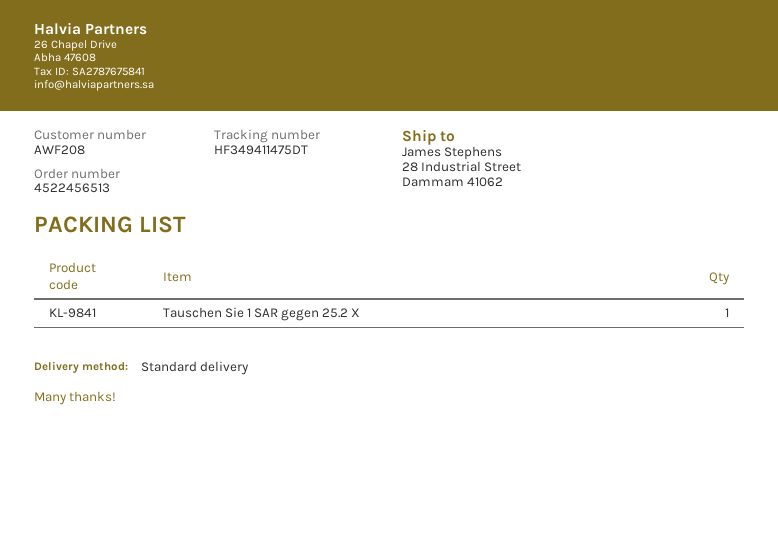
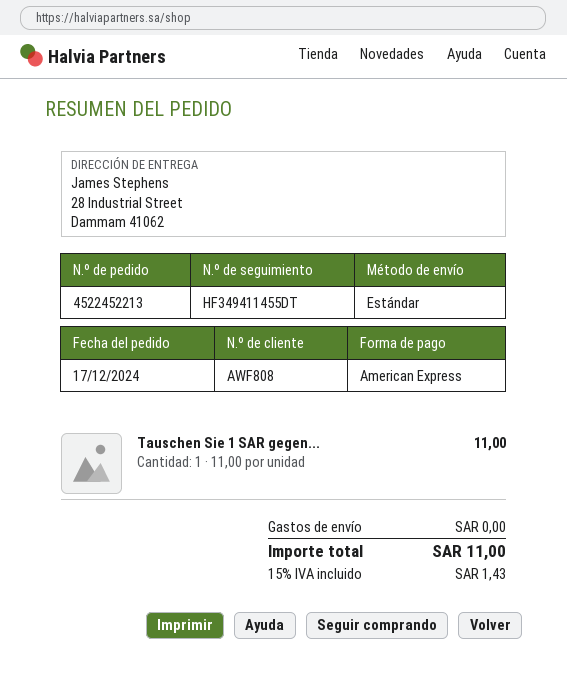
order number: 4522456513 -> 4522452213
customer number: AWF208 -> AWF808
tracking number: HF349411475DT -> HF349411455DT

